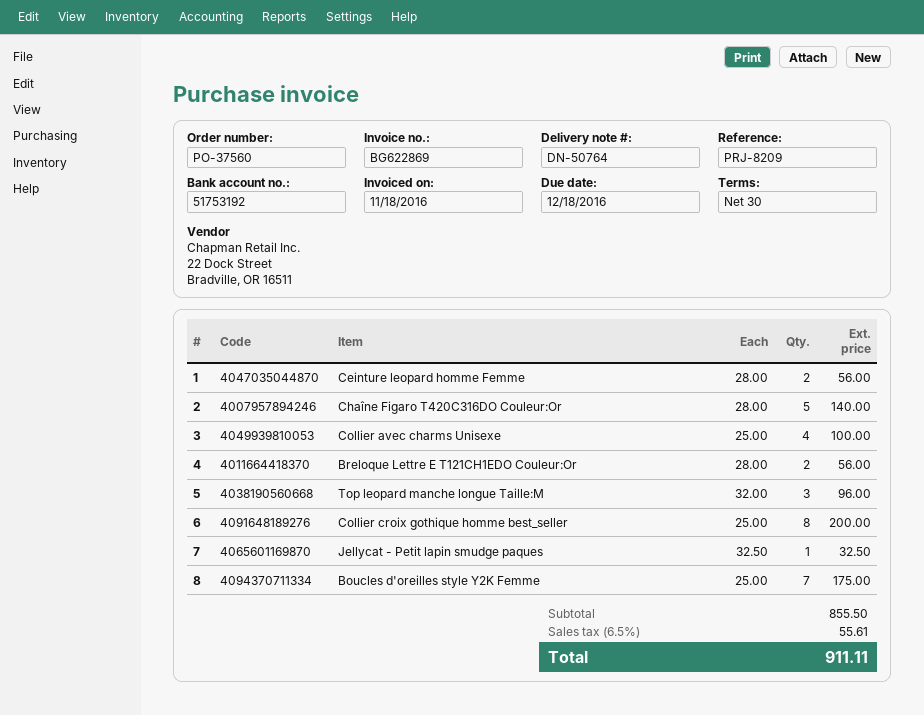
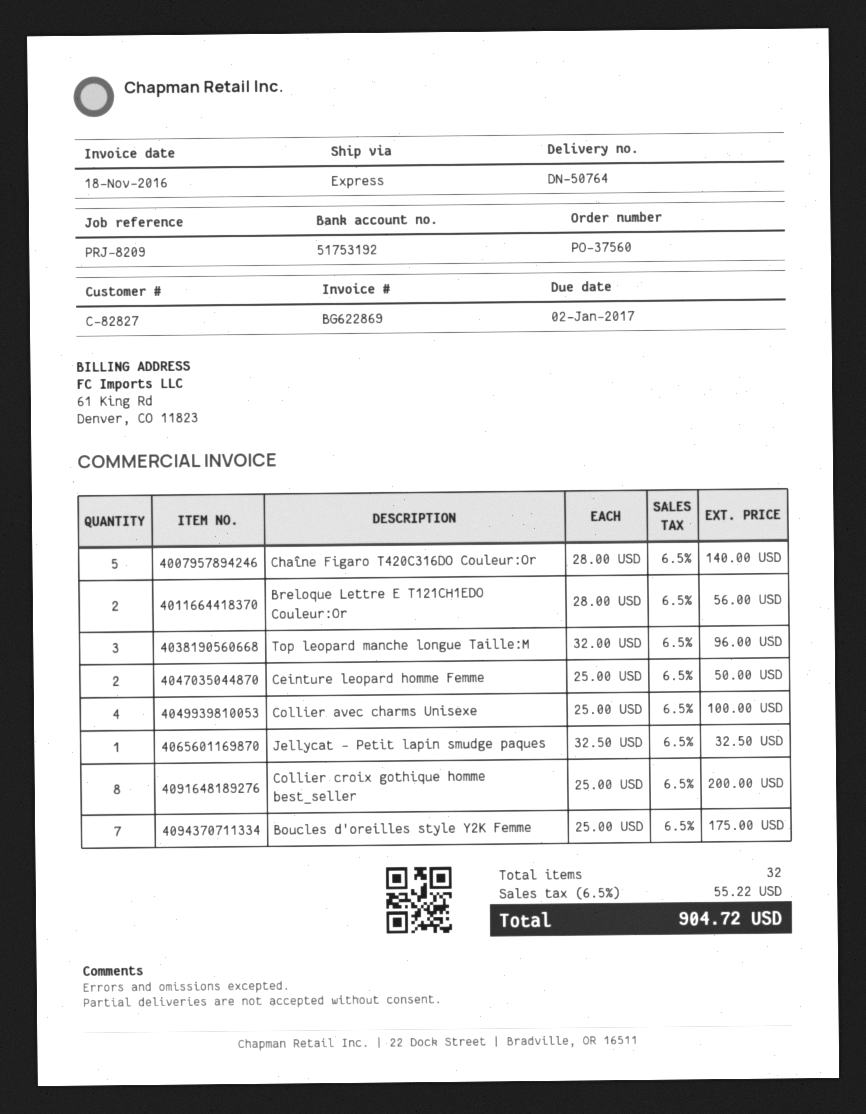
due date: 2016-12-18 -> 2017-01-02
Ceinture leopard homme Femme: 2 x 28.00 = 56.00 -> 2 x 25.00 = 50.00
tax: 6.5% = 55.61 -> 6.5% = 55.22
total: 911.11 -> 904.72

